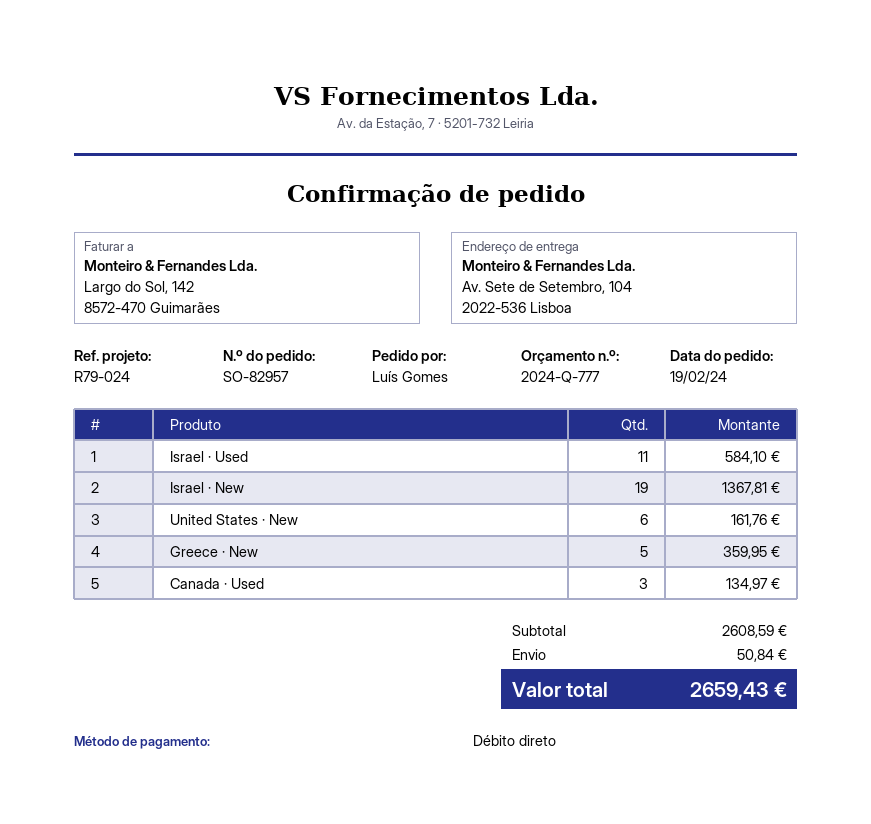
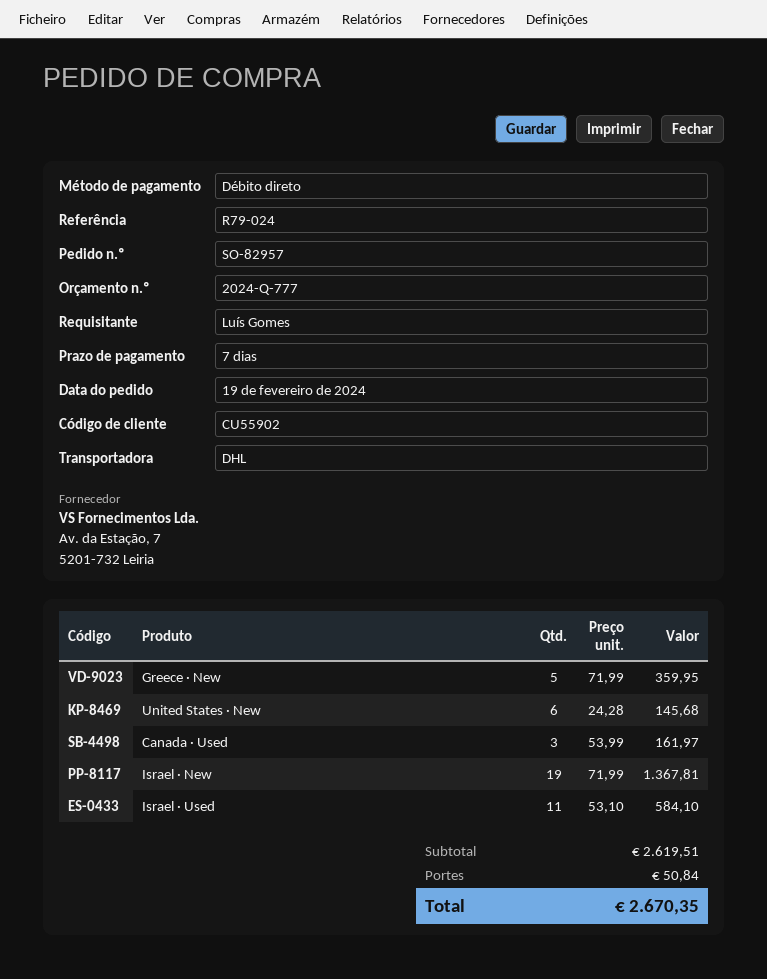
United States · New: 6 for 161.76 -> 6 for 145.68
Canada · Used: 3 for 134.97 -> 3 for 161.97
subtotal: 2608.59 -> 2619.51
total: 2659.43 -> 2670.35

